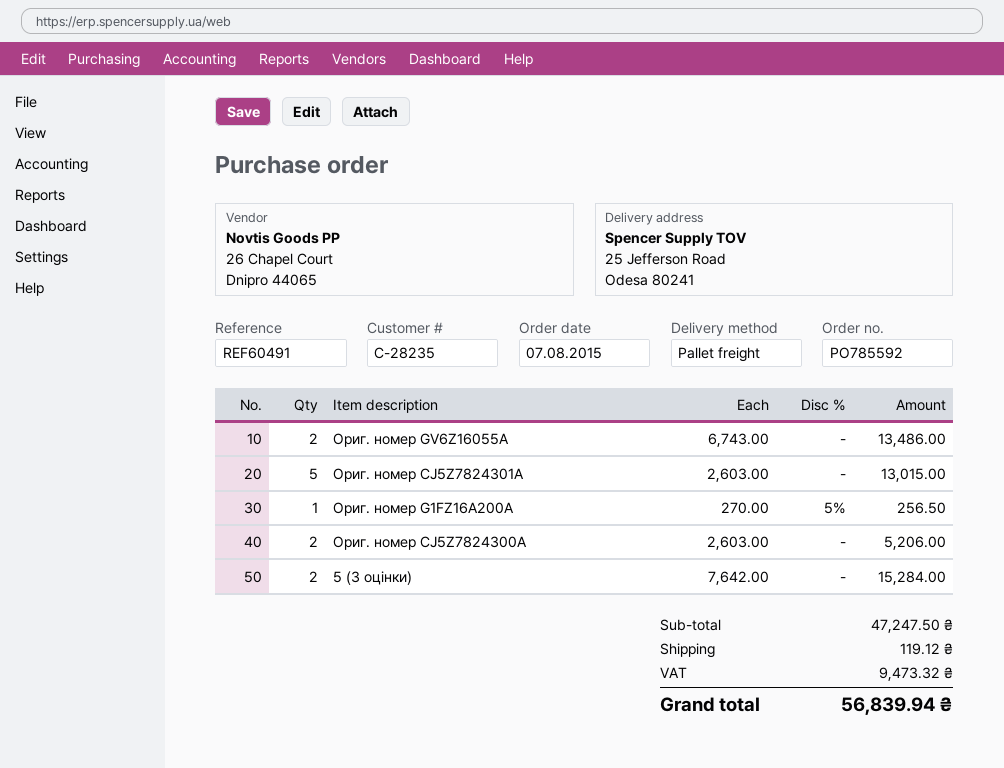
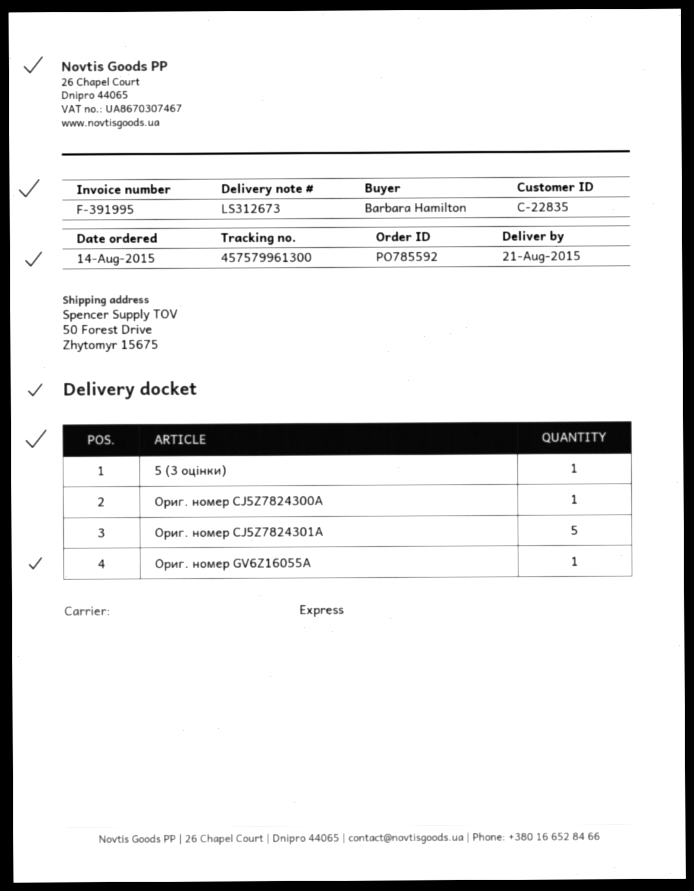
order date: 2015-08-07 -> 2015-08-14
customer number: C-28235 -> C-22835
shipping method: pallet freight -> express
ship to: 25 Jefferson Road, Odesa 80241 -> 50 Forest Drive, Zhytomyr 15675
Ориг. номер GV6Z16055A: 2 -> 1
Ориг. номер G1FZ16A200A: 1 -> none
Ориг. номер CJ5Z7824300A: 2 -> 1
5 (3 оцінки): 2 -> 1

